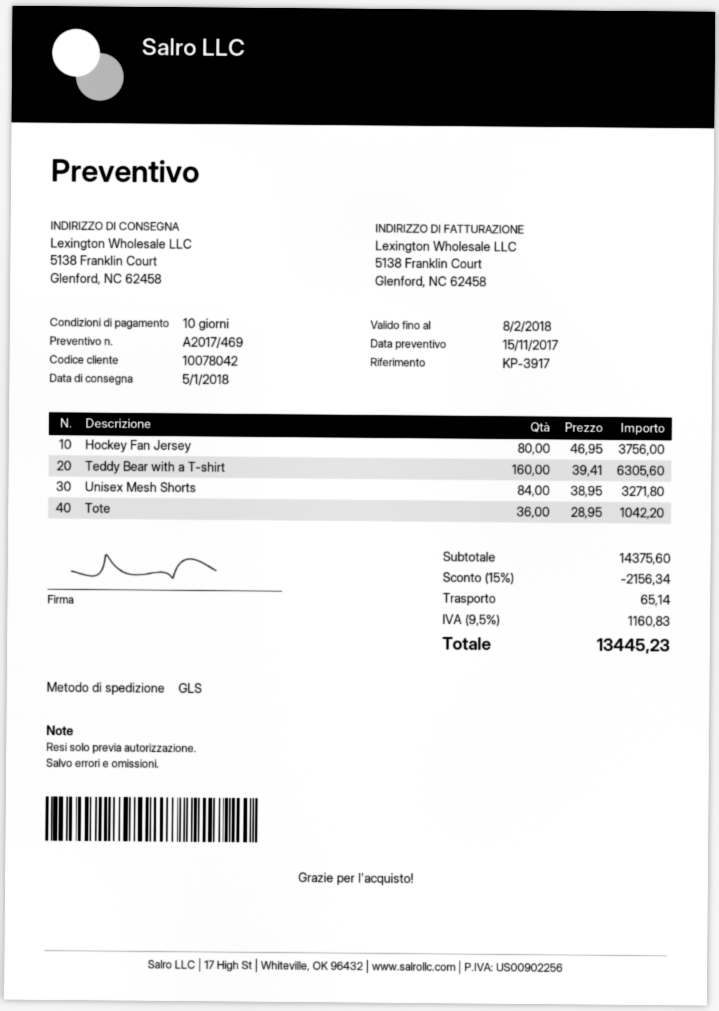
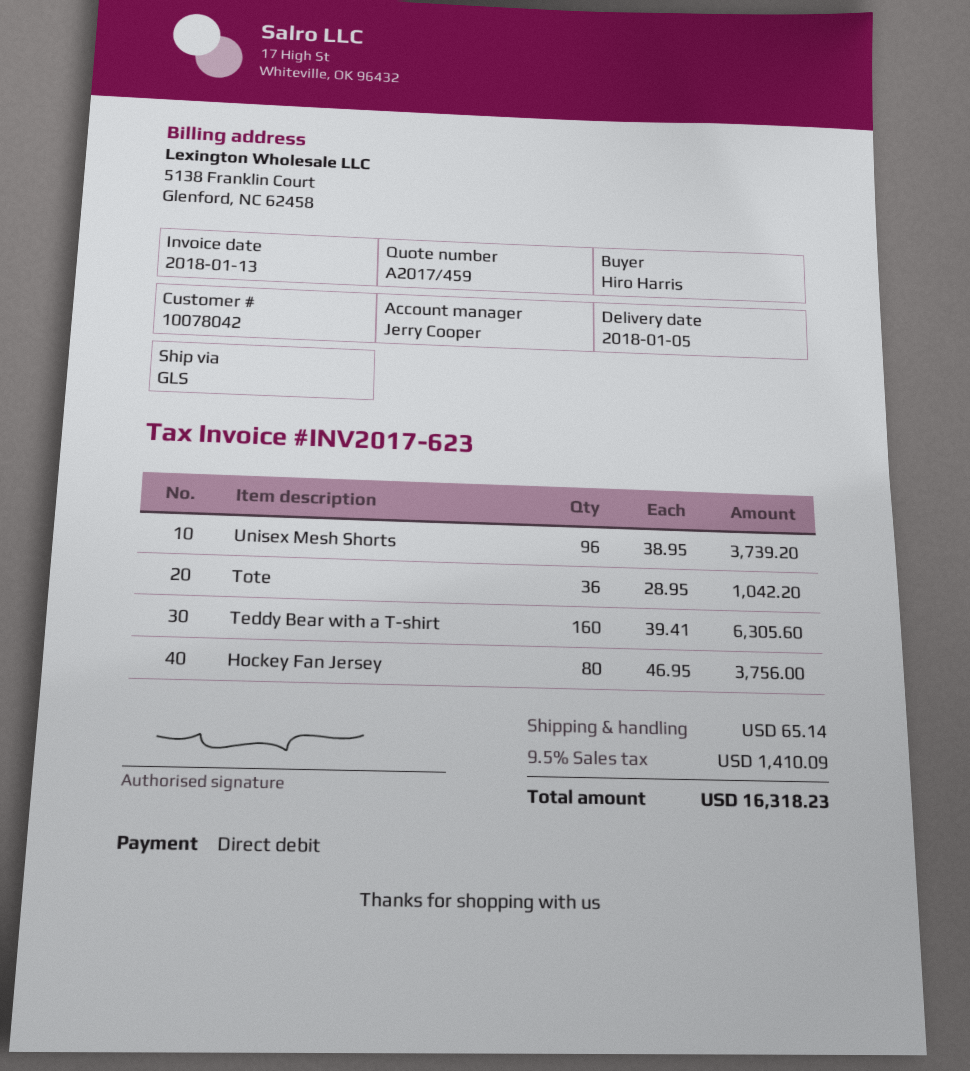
quote number: A2017/469 -> A2017/459
Unisex Mesh Shorts: 84 x 38.95 = 3271.80 -> 96 x 38.95 = 3739.20
discount: 15% = 2156.34 -> none
tax: 9.5% = 1160.83 -> 9.5% = 1410.09
total: 13445.23 -> 16318.23

